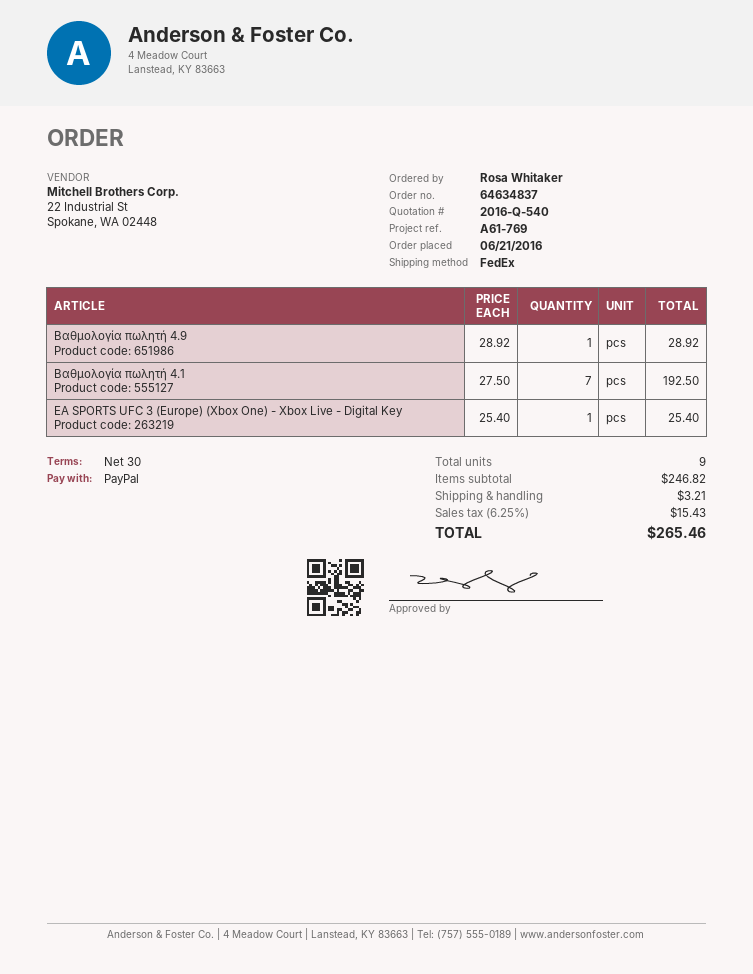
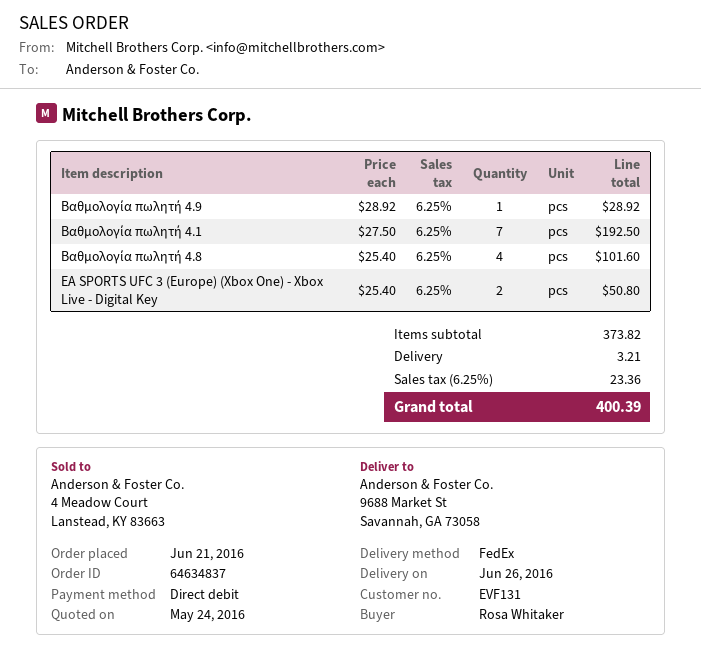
payment method: PayPal -> direct debit
EA SPORTS UFC 3 (Europe) (Xbox One) - Xbox Live - Digital Key: 1 x 25.40 = 25.40 -> 2 x 25.40 = 50.80
Βαθμολογία πωλητή 4.8: none -> 4 x 25.40 = 101.60
subtotal: 246.82 -> 373.82
tax: 6.25% = 15.43 -> 6.25% = 23.36
total: 265.46 -> 400.39

